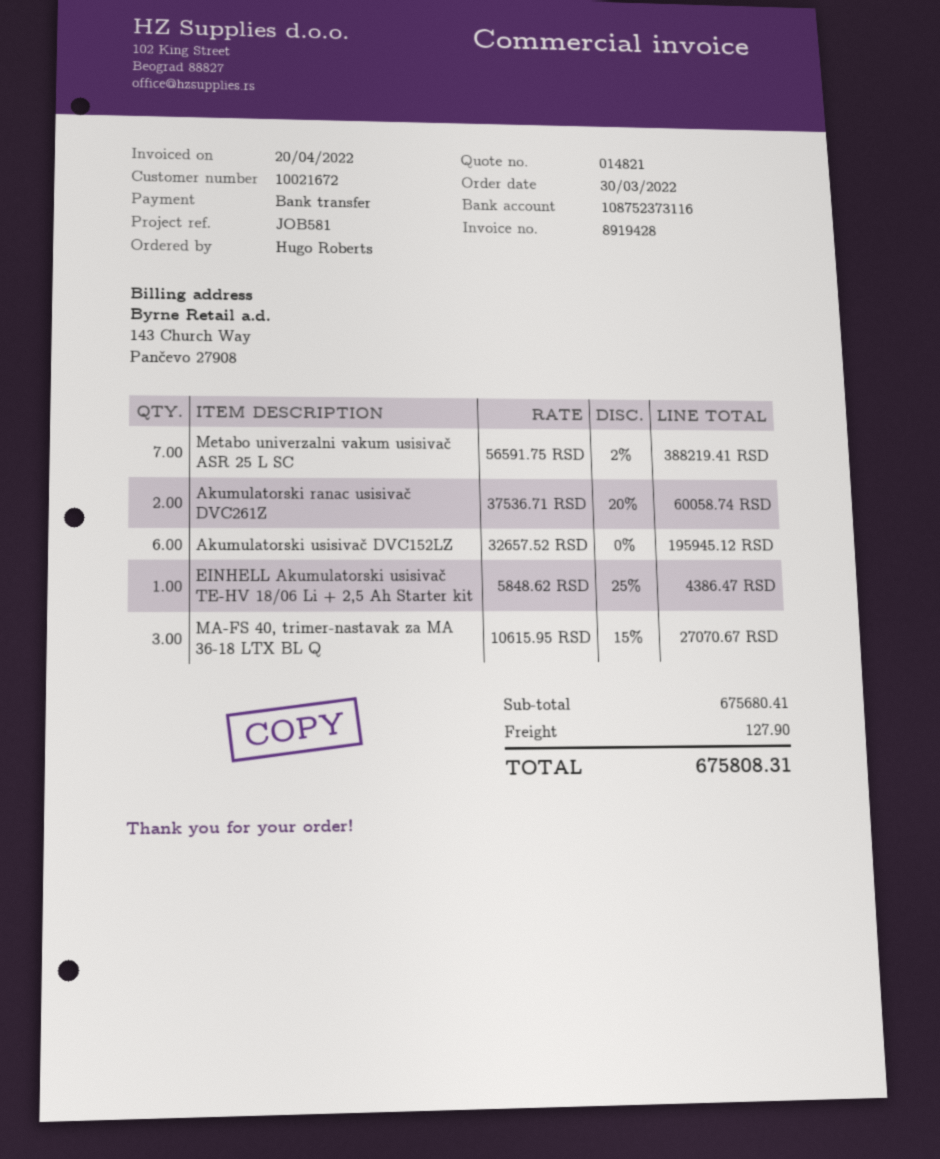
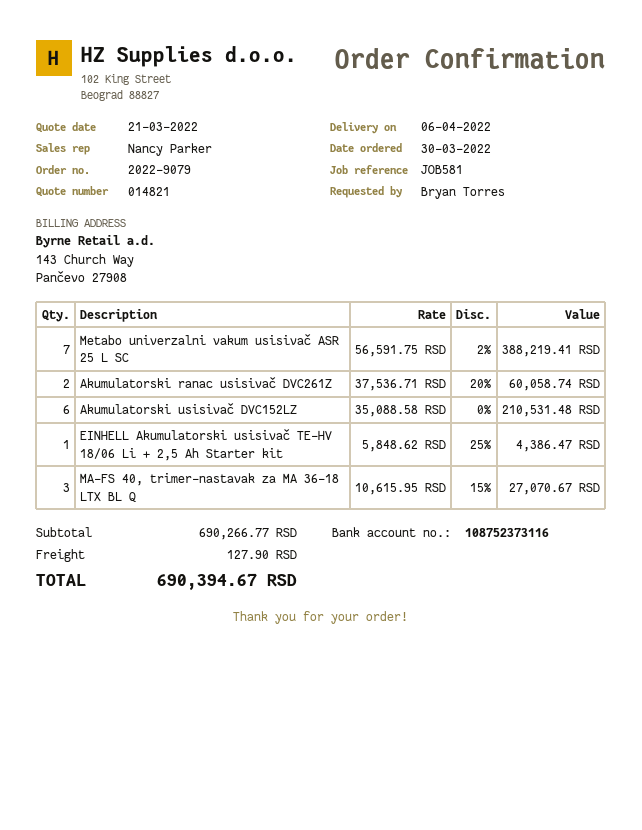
ordered by: Hugo Roberts -> Bryan Torres
Akumulatorski usisivač DVC152LZ: 6 x 32657.52 = 195945.12 -> 6 x 35088.58 = 210531.48
subtotal: 675680.41 -> 690266.77
total: 675808.31 -> 690394.67

